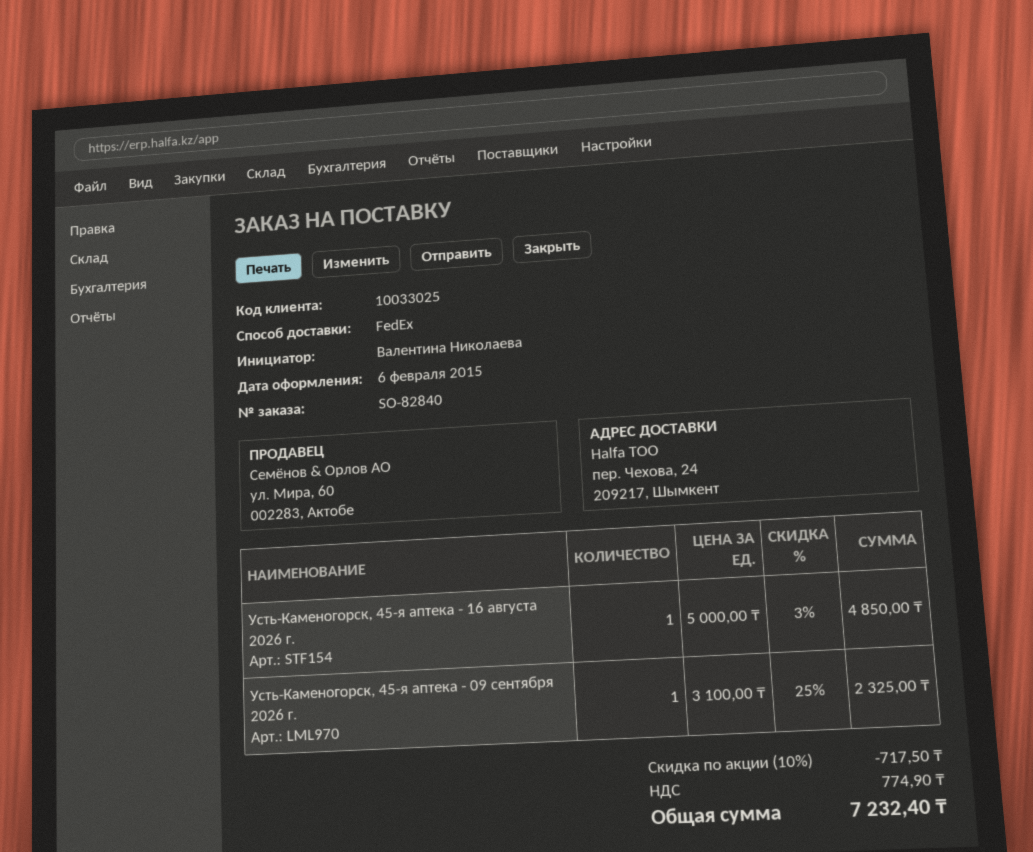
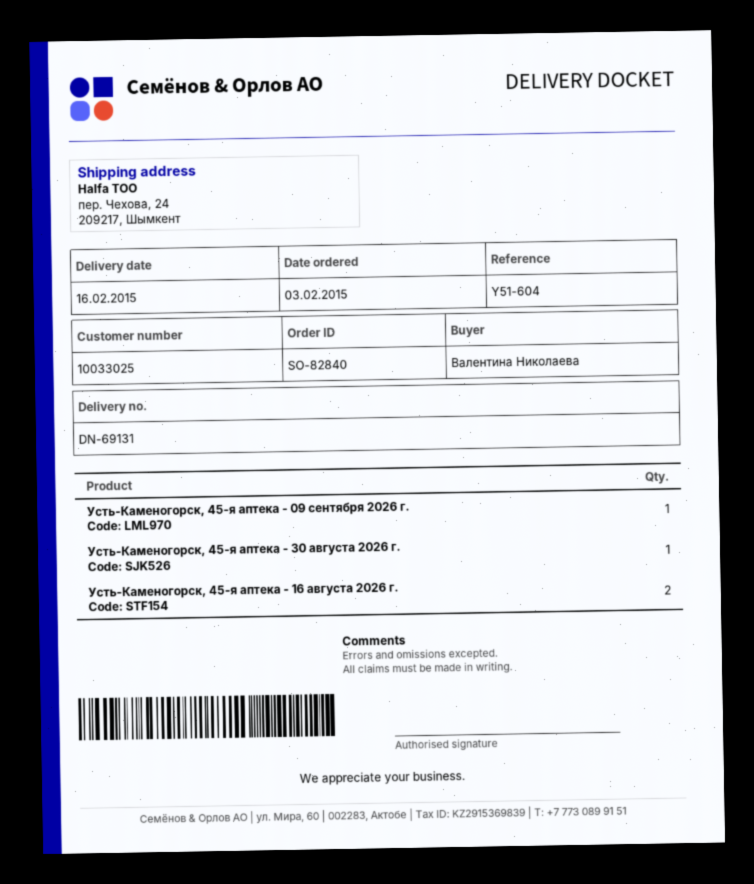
order date: 2015-02-06 -> 2015-02-03
Усть-Каменогорск, 45-я аптека - 16 августа 2026 г.: 1 -> 2
Усть-Каменогорск, 45-я аптека - 30 августа 2026 г.: none -> 1

